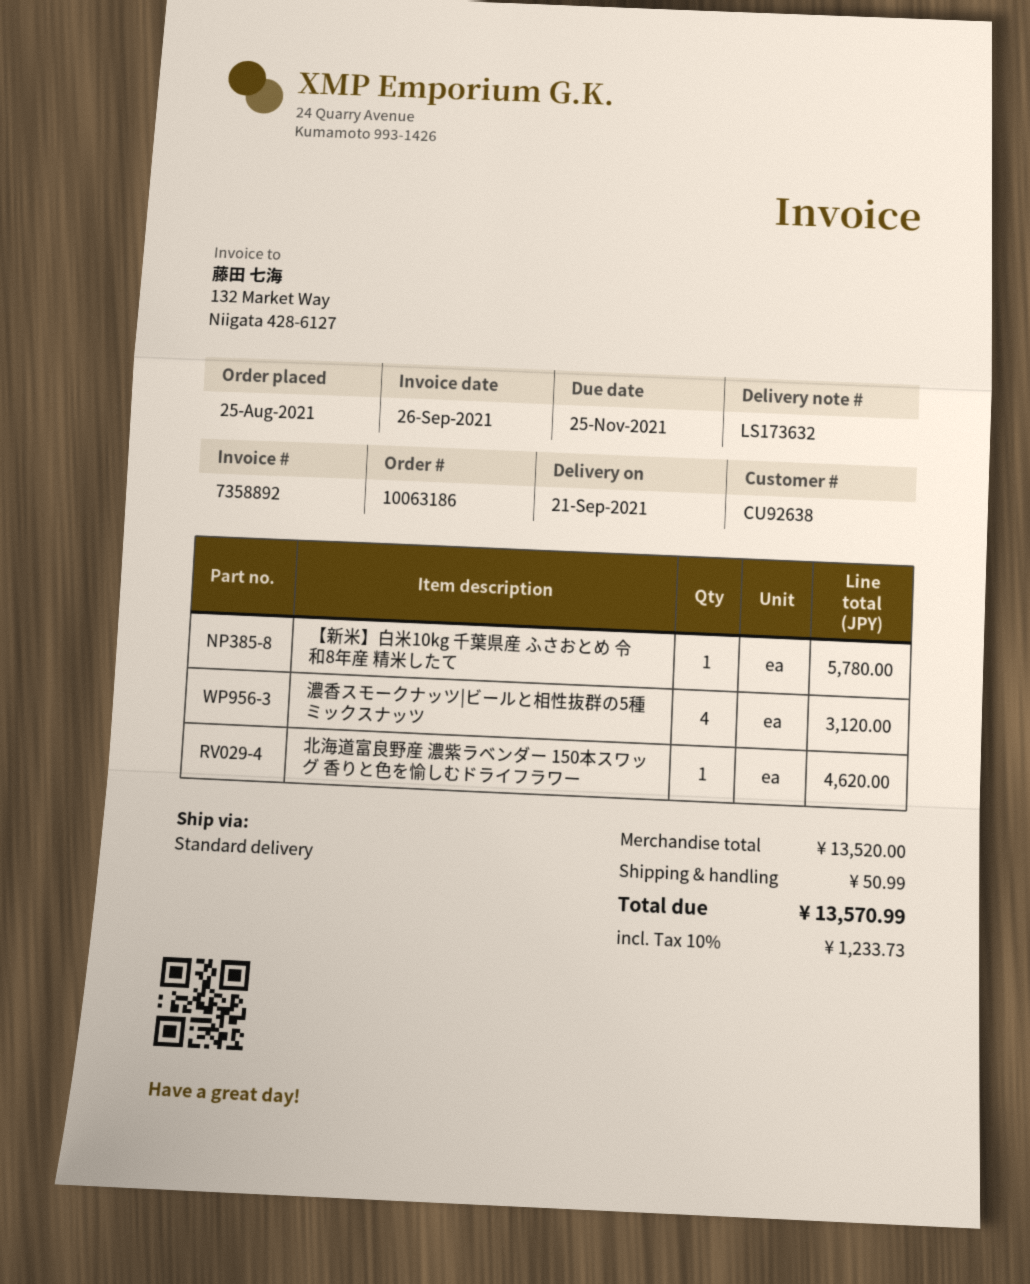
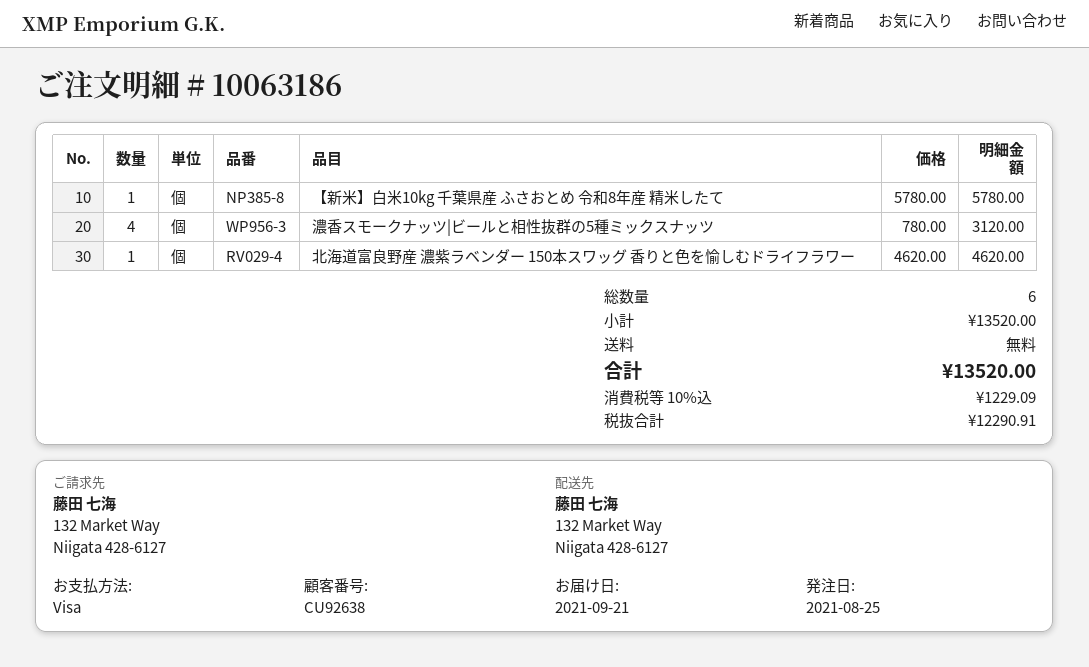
shipping: 50.99 -> 0.00
tax: 10% = 1233.73 -> 10% = 1229.09
total: 13570.99 -> 13520.00

